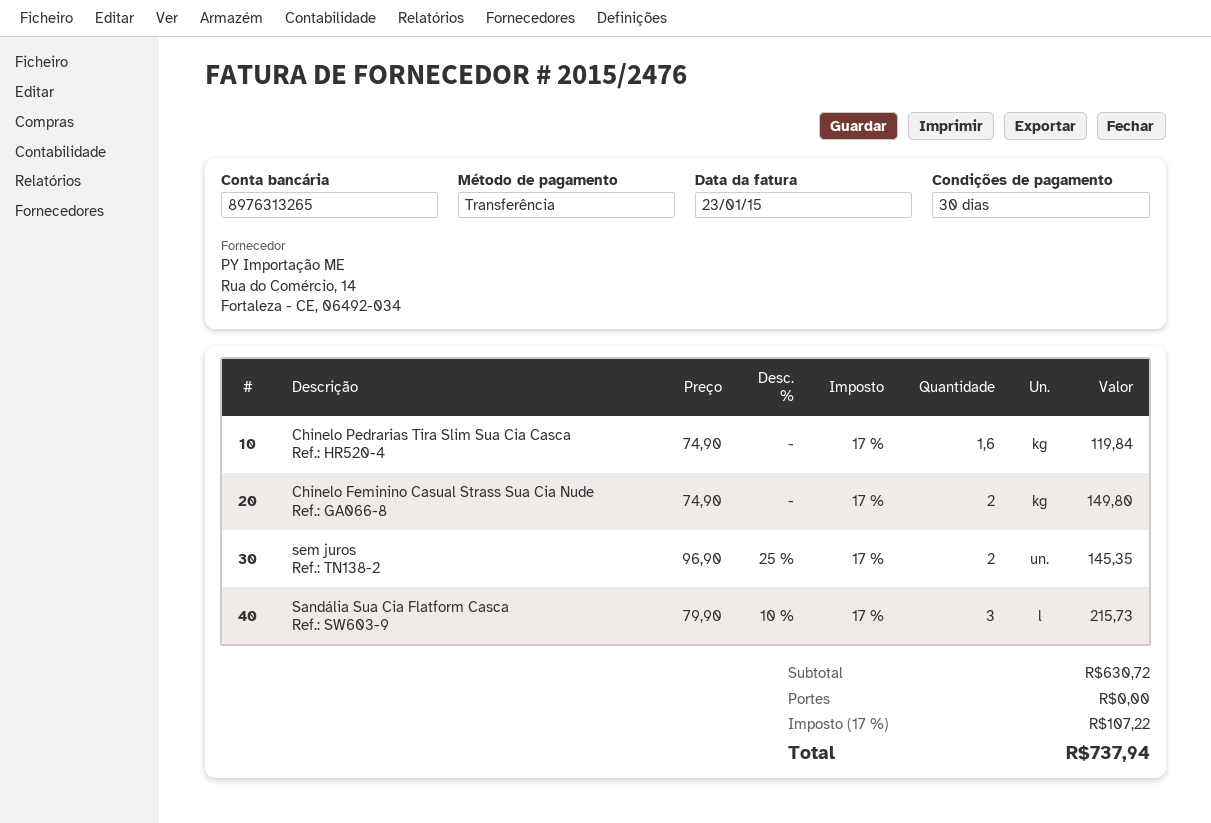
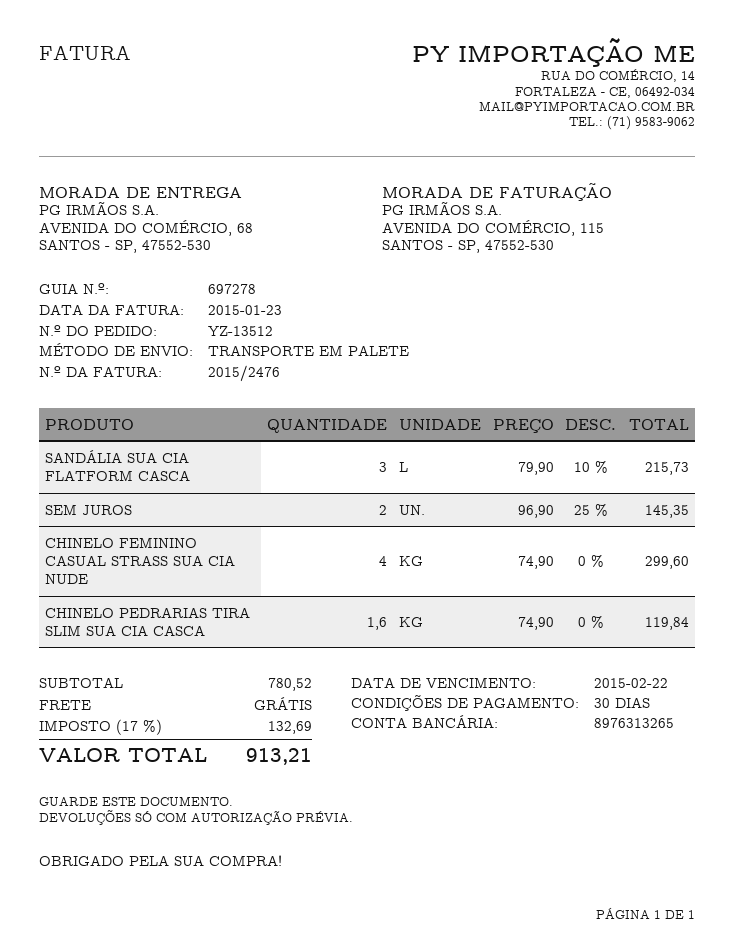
Chinelo Feminino Casual Strass Sua Cia Nude: 2 x 74.90 = 149.80 -> 4 x 74.90 = 299.60
subtotal: 630.72 -> 780.52
tax: 17% = 107.22 -> 17% = 132.69
total: 737.94 -> 913.21

